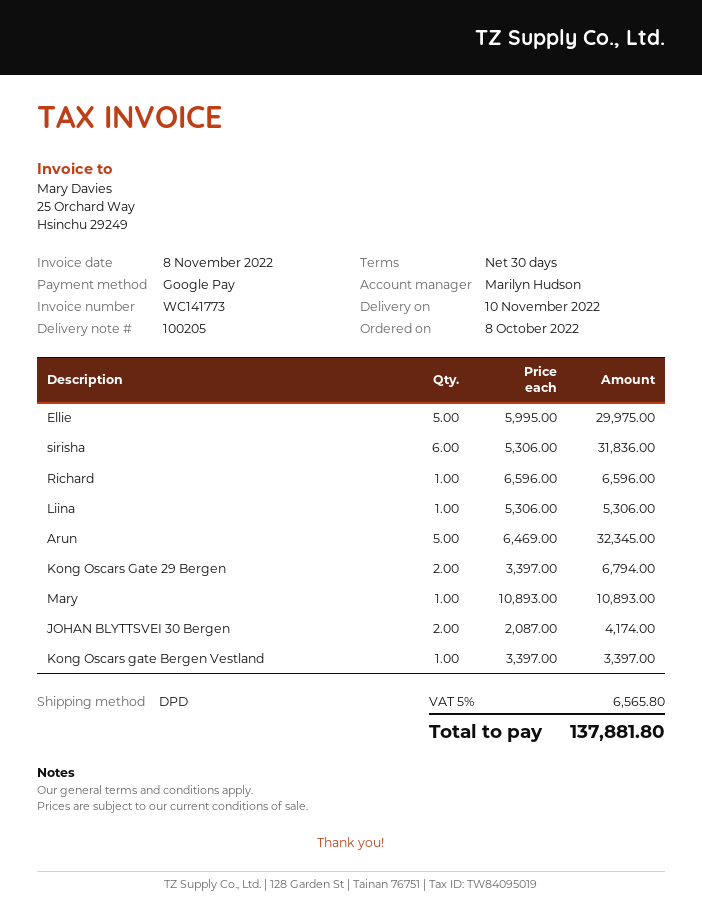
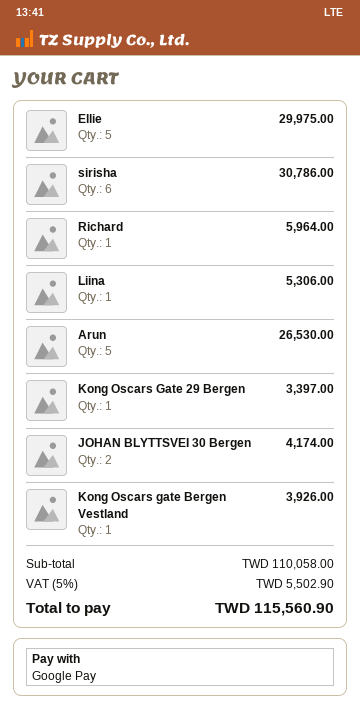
sirisha: 6 for 31836.00 -> 6 for 30786.00
Richard: 1 for 6596.00 -> 1 for 5964.00
Arun: 5 for 32345.00 -> 5 for 26530.00
Kong Oscars Gate 29 Bergen: 2 for 6794.00 -> 1 for 3397.00
Mary: 1 for 10893.00 -> none
Kong Oscars gate Bergen Vestland: 1 for 3397.00 -> 1 for 3926.00
tax: 5% = 6565.80 -> 5% = 5502.90
total: 137881.80 -> 115560.90

